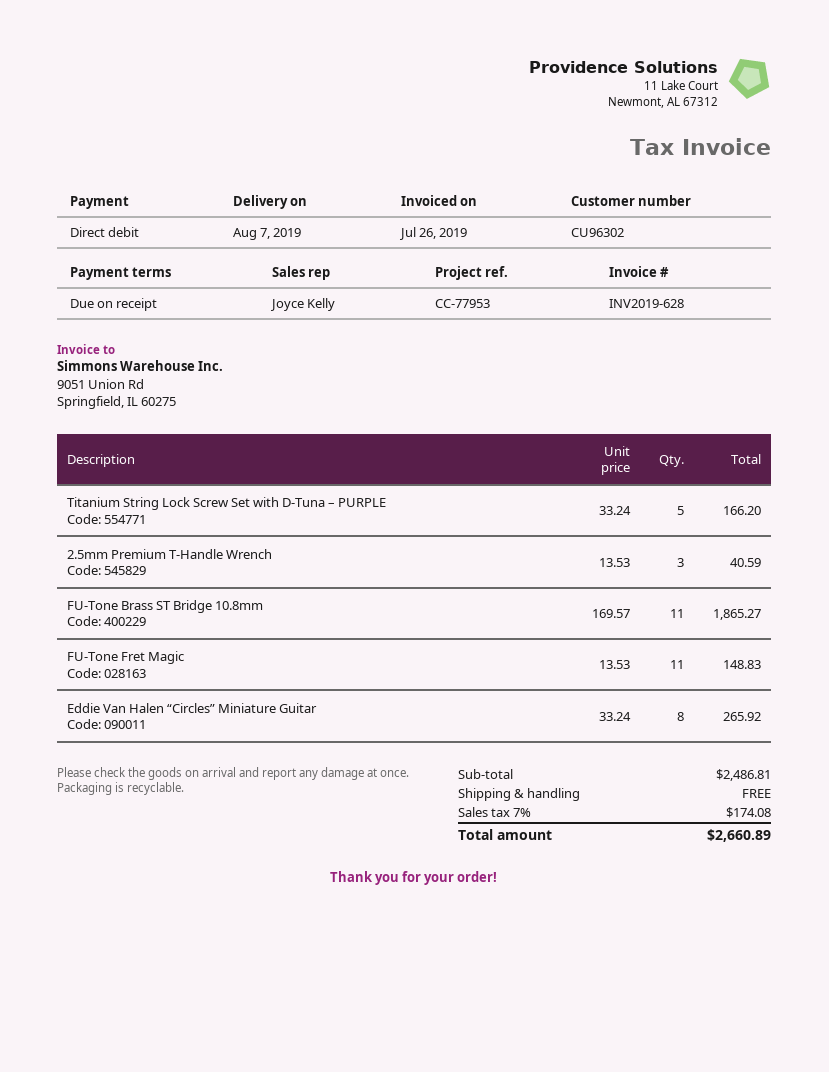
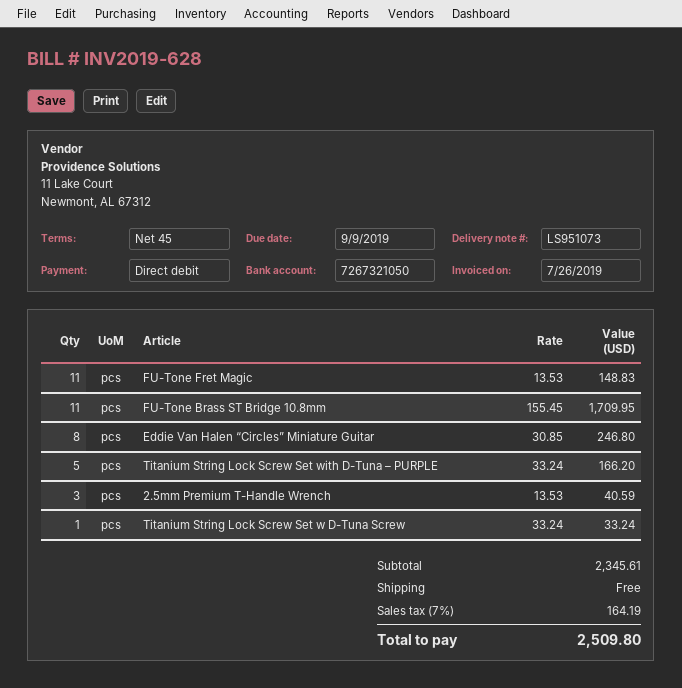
payment terms: on receipt -> 45 days
FU-Tone Brass ST Bridge 10.8mm: 11 x 169.57 = 1865.27 -> 11 x 155.45 = 1709.95
Eddie Van Halen “Circles” Miniature Guitar: 8 x 33.24 = 265.92 -> 8 x 30.85 = 246.80
Titanium String Lock Screw Set w D-Tuna Screw: none -> 1 x 33.24 = 33.24
subtotal: 2486.81 -> 2345.61
tax: 7% = 174.08 -> 7% = 164.19
total: 2660.89 -> 2509.80

